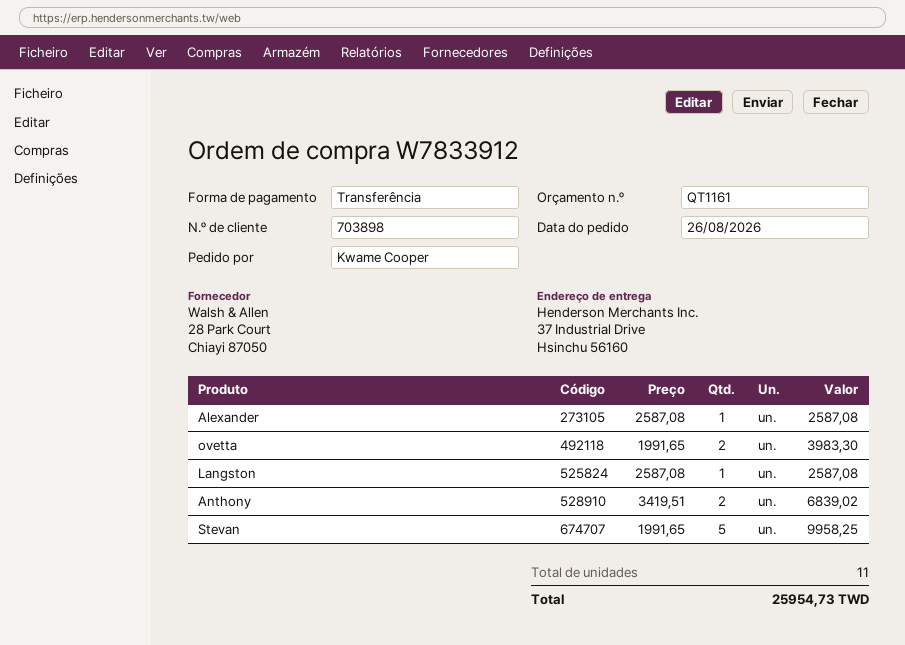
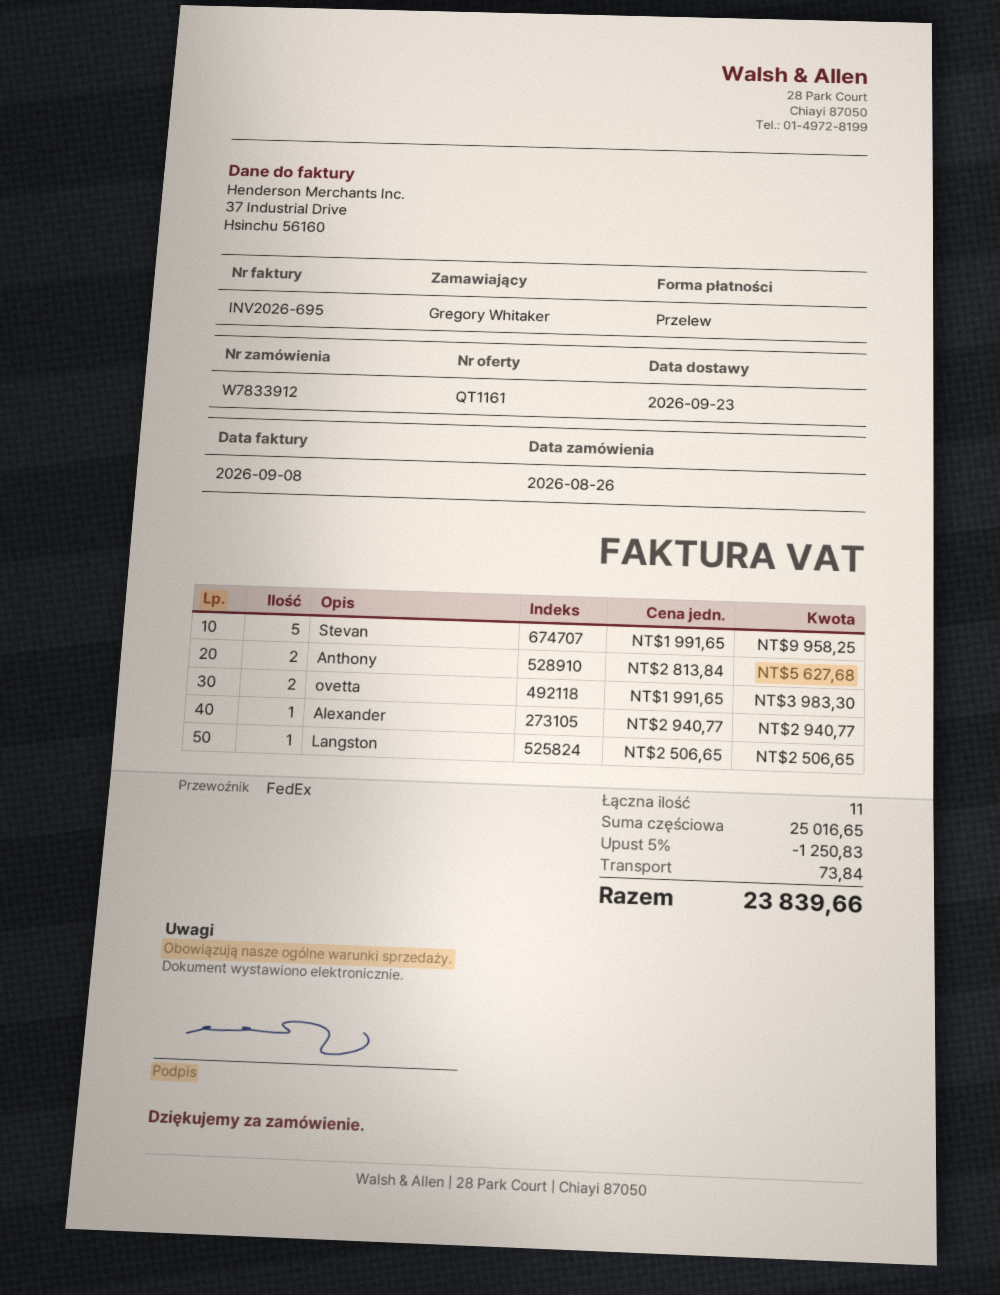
ordered by: Kwame Cooper -> Gregory Whitaker
Alexander: 1 x 2587.08 = 2587.08 -> 1 x 2940.77 = 2940.77
Langston: 1 x 2587.08 = 2587.08 -> 1 x 2506.65 = 2506.65
Anthony: 2 x 3419.51 = 6839.02 -> 2 x 2813.84 = 5627.68
discount: none -> 5% = 1250.83
shipping: none -> 73.84
total: 25954.73 -> 23839.66

